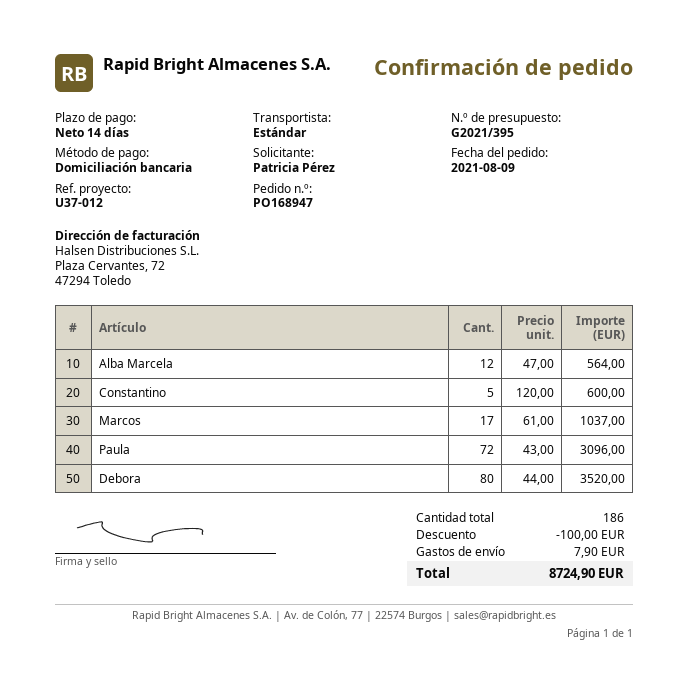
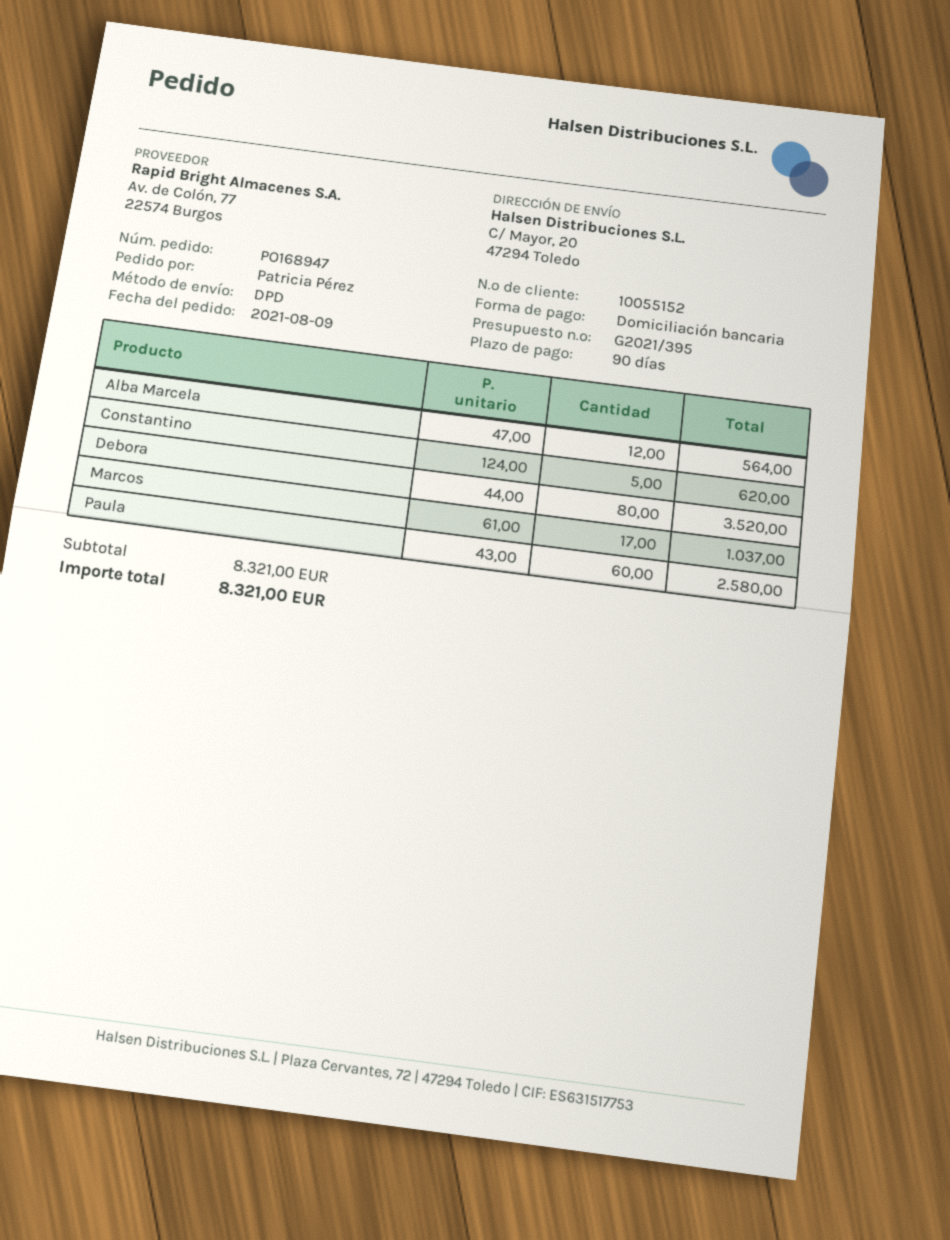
payment terms: 14 days -> 90 days
shipping method: standard -> DPD
Constantino: 5 x 120.00 = 600.00 -> 5 x 124.00 = 620.00
Paula: 72 x 43.00 = 3096.00 -> 60 x 43.00 = 2580.00
discount: 100.00 -> none
shipping: 7.90 -> none
total: 8724.90 -> 8321.00

